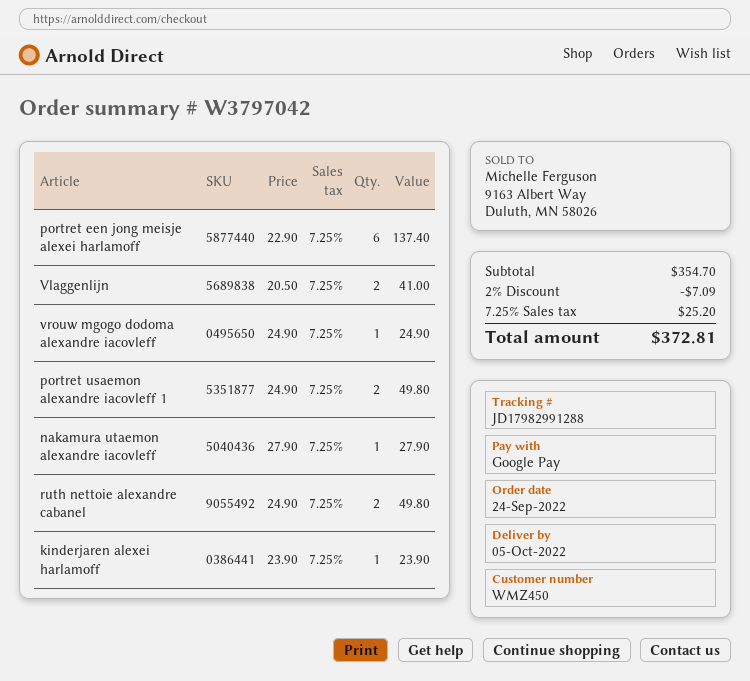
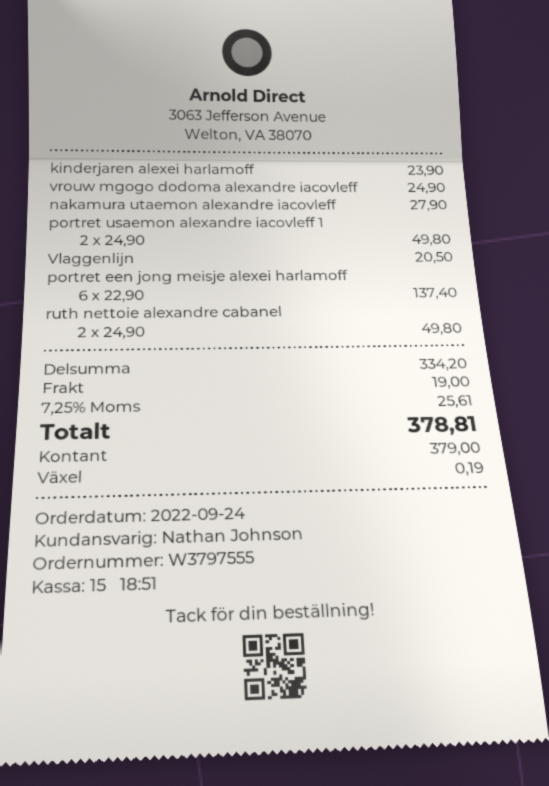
order number: W3797042 -> W3797555
payment method: Google Pay -> cash
Vlaggenlijn: 2 x 20.50 = 41.00 -> 1 x 20.50 = 20.50
subtotal: 354.70 -> 334.20
discount: 2% = 7.09 -> none
shipping: none -> 19.00
tax: 7.25% = 25.20 -> 7.25% = 25.61
total: 372.81 -> 378.81

